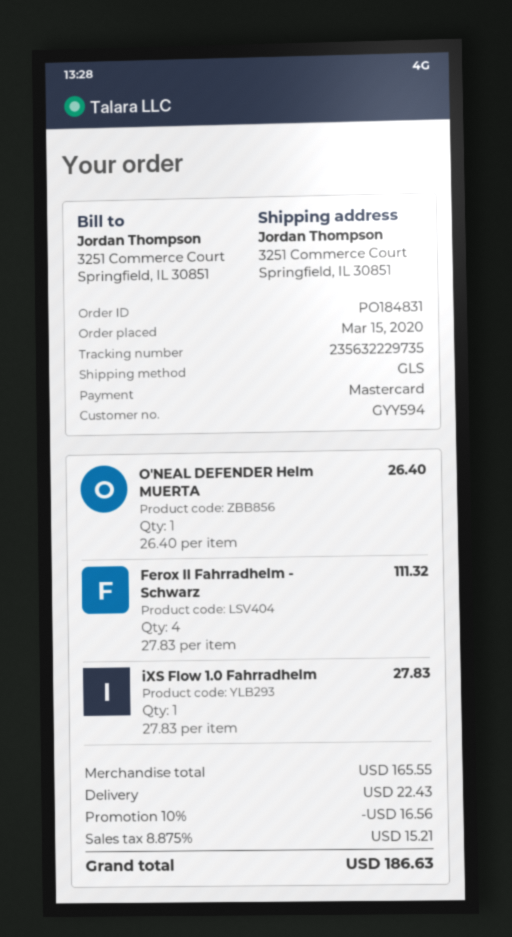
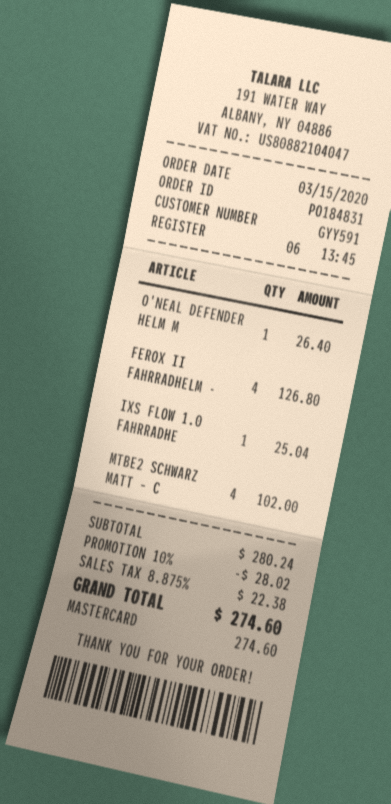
customer number: GYY594 -> GYY591
Ferox II Fahrradhelm - Schwarz: 4 for 111.32 -> 4 for 126.80
iXS Flow 1.0 Fahrradhelm: 1 for 27.83 -> 1 for 25.04
MTBE2 SCHWARZ MATT – C: none -> 4 for 102.00
subtotal: 165.55 -> 280.24
discount: 10% = 16.56 -> 10% = 28.02
shipping: 22.43 -> none
tax: 8.875% = 15.21 -> 8.875% = 22.38
total: 186.63 -> 274.60

